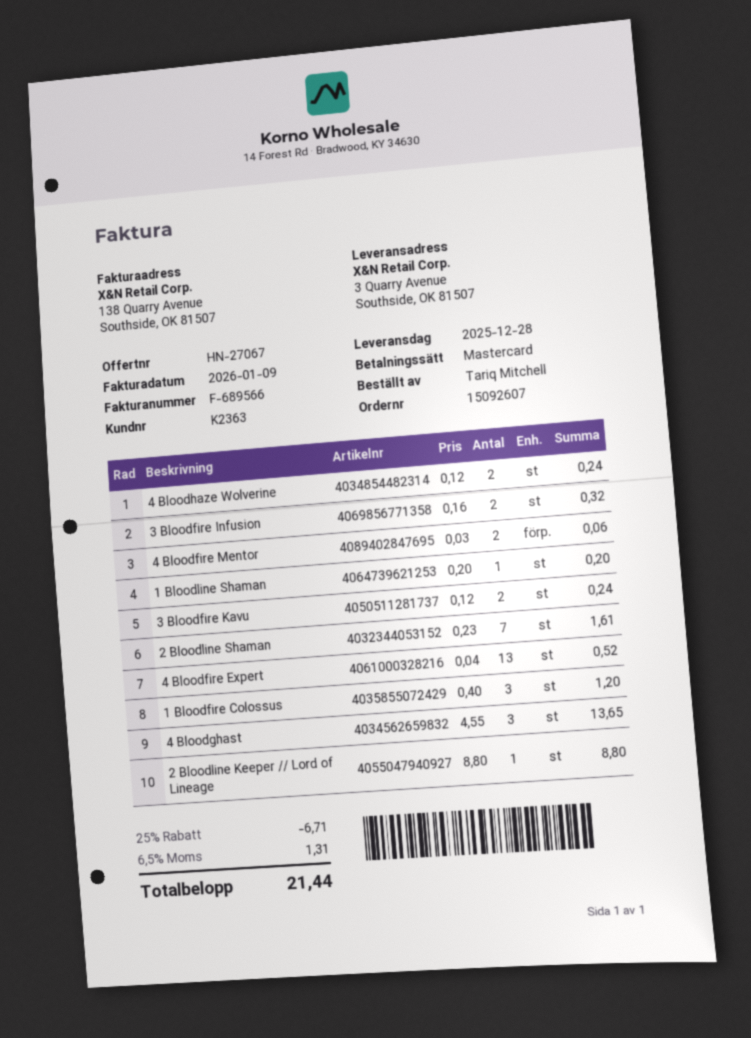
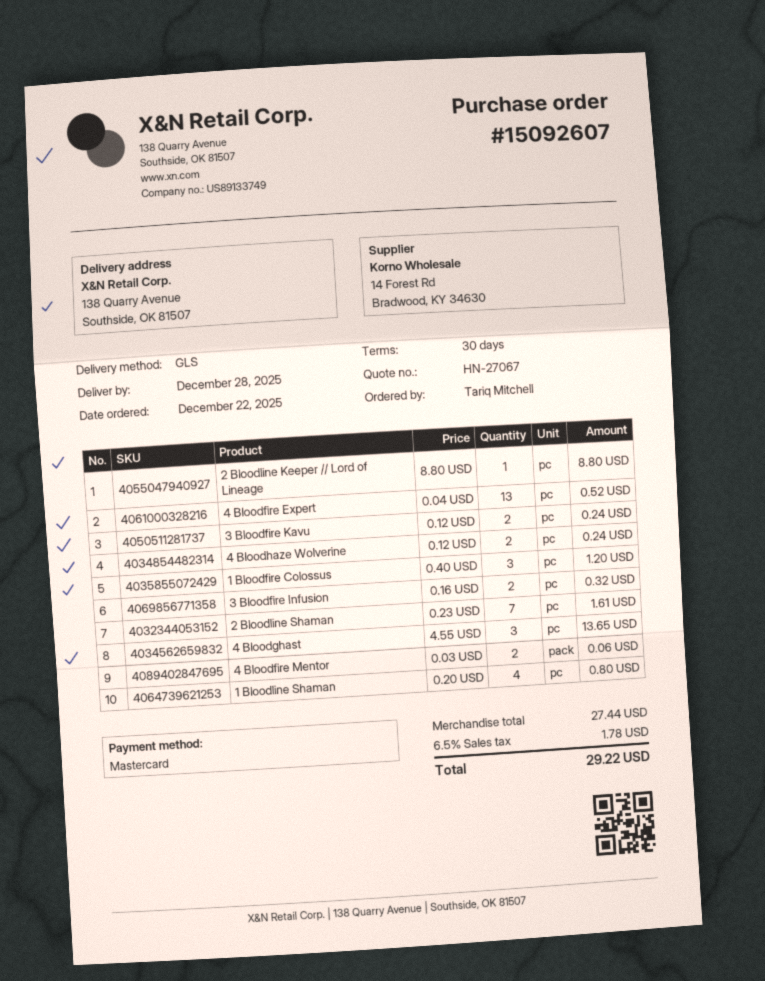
ship to: 3 Quarry Avenue, Southside, OK 81507 -> 138 Quarry Avenue, Southside, OK 81507
1 Bloodline Shaman: 1 x 0.20 = 0.20 -> 4 x 0.20 = 0.80
discount: 25% = 6.71 -> none
tax: 6.5% = 1.31 -> 6.5% = 1.78
total: 21.44 -> 29.22

